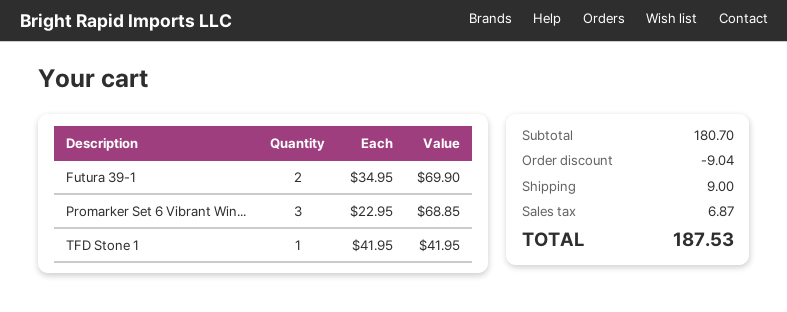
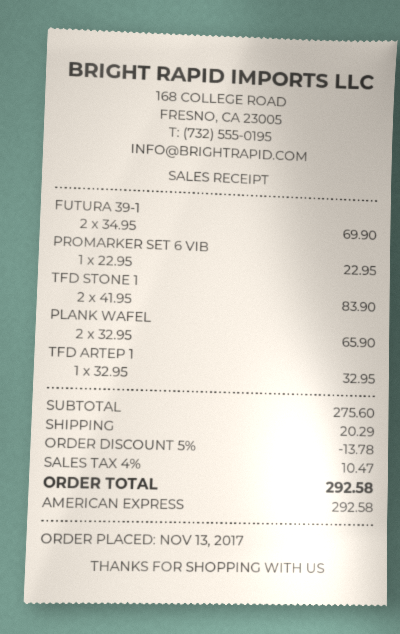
Promarker Set 6 Vibrant Win...: 3 x 22.95 = 68.85 -> 1 x 22.95 = 22.95
TFD Stone 1: 1 x 41.95 = 41.95 -> 2 x 41.95 = 83.90
PLANK WAFEL: none -> 2 x 32.95 = 65.90
TFD ARTEP 1: none -> 1 x 32.95 = 32.95
subtotal: 180.70 -> 275.60
discount: 9.04 -> 13.78
shipping: 9.00 -> 20.29
tax: 6.87 -> 10.47
total: 187.53 -> 292.58

